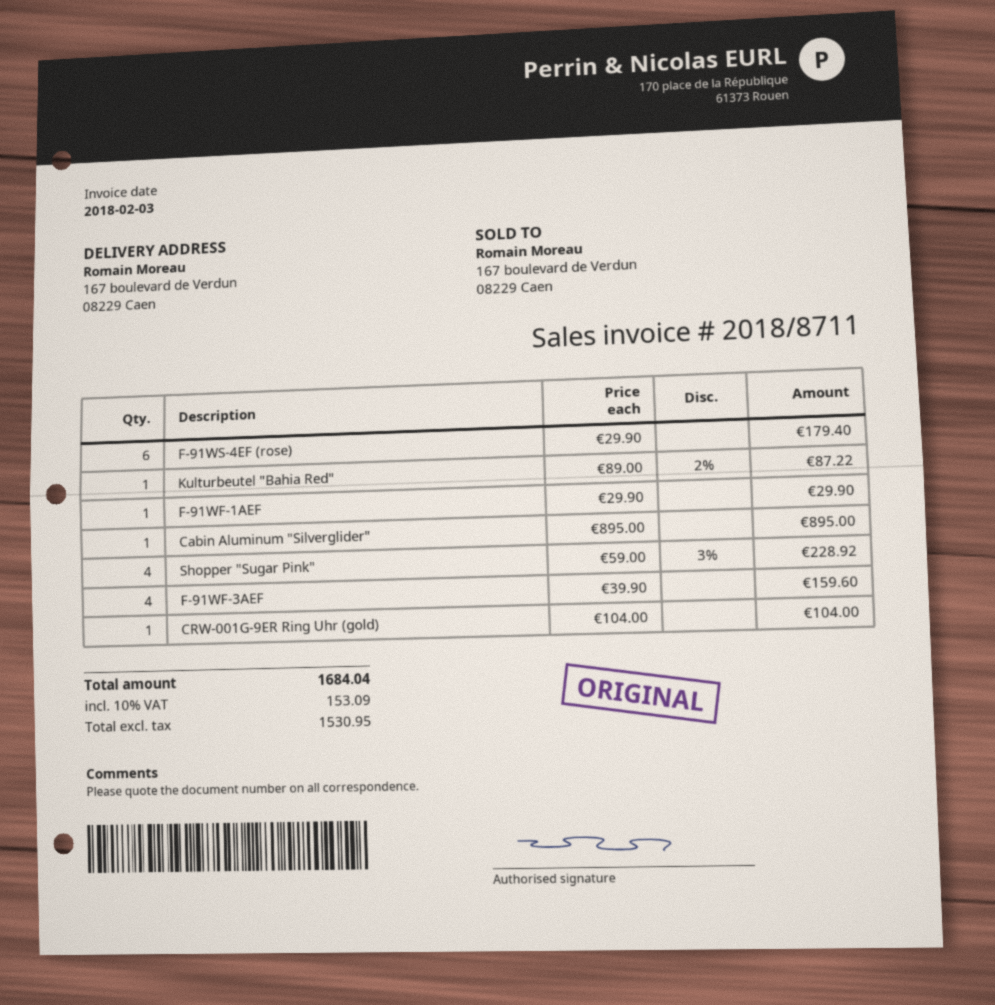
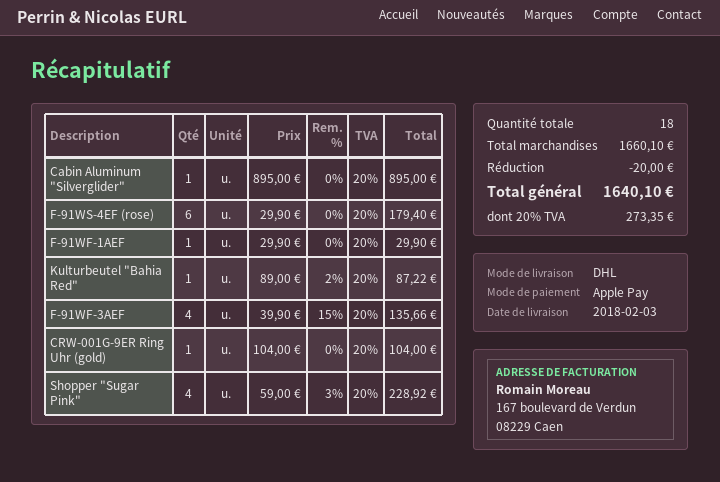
F-91WF-3AEF: 4 x 39.90 = 159.60 -> 4 x 39.90 - 15% = 135.66
discount: none -> 20.00
tax: 10% = 153.09 -> 20% = 273.35
total: 1684.04 -> 1640.10

